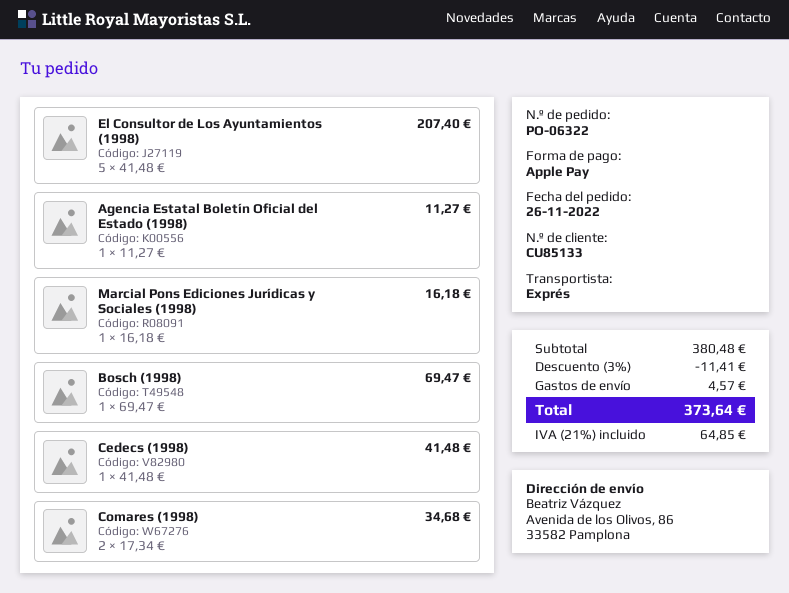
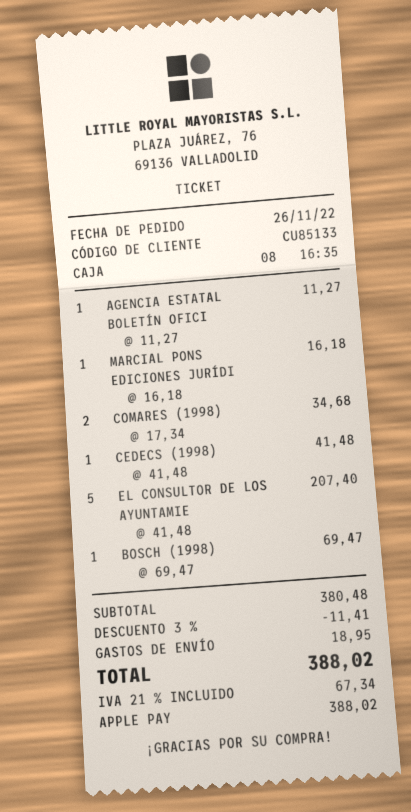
shipping: 4.57 -> 18.95
tax: 21% = 64.85 -> 21% = 67.34
total: 373.64 -> 388.02

